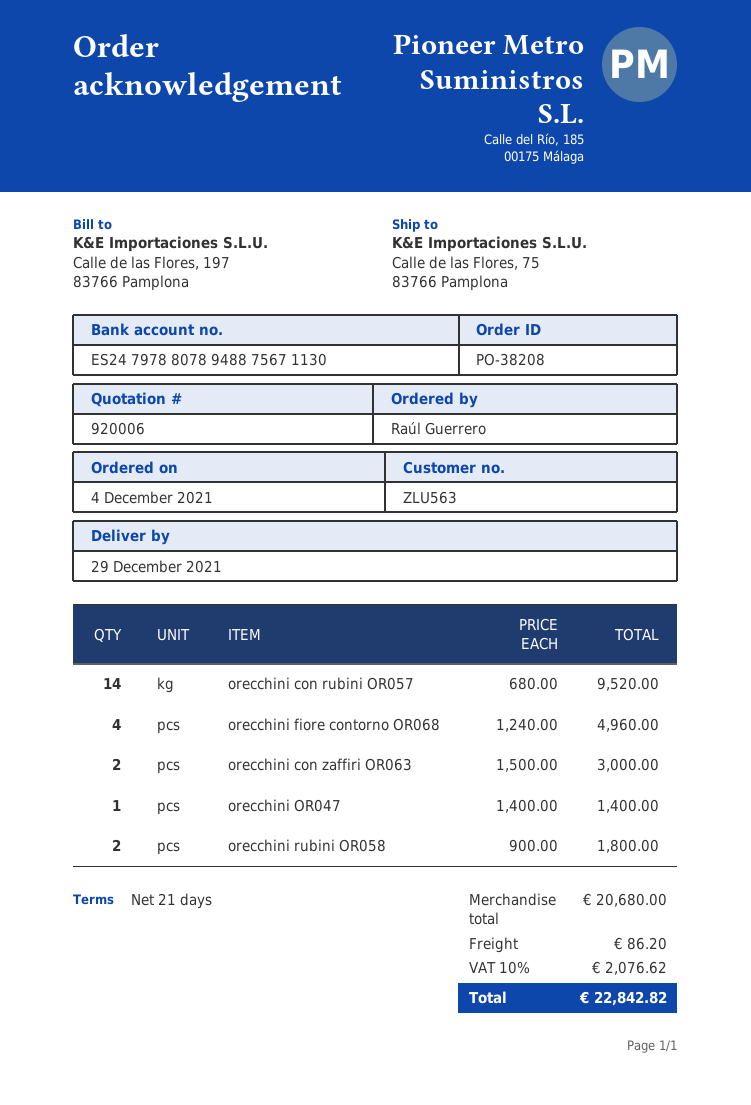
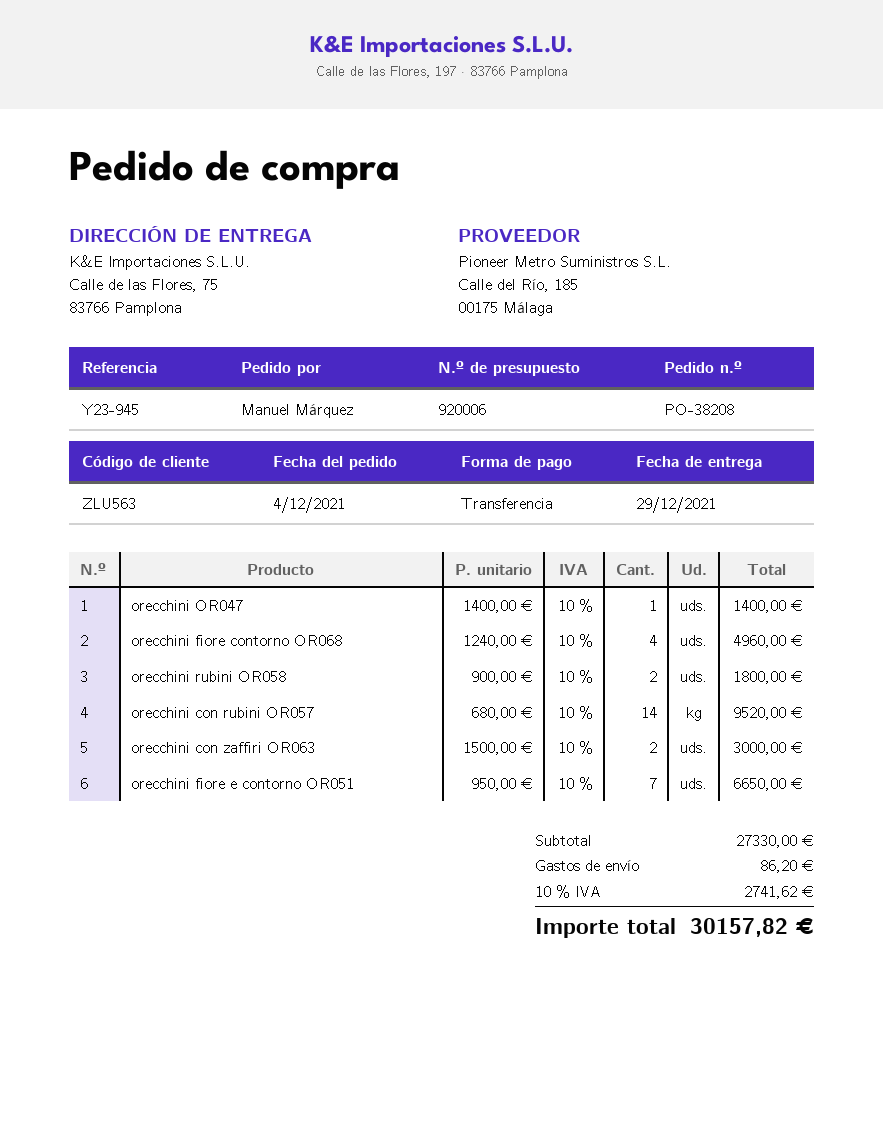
ordered by: Raúl Guerrero -> Manuel Márquez
orecchini fiore e contorno OR051: none -> 7 x 950.00 = 6650.00
subtotal: 20680.00 -> 27330.00
tax: 10% = 2076.62 -> 10% = 2741.62
total: 22842.82 -> 30157.82

